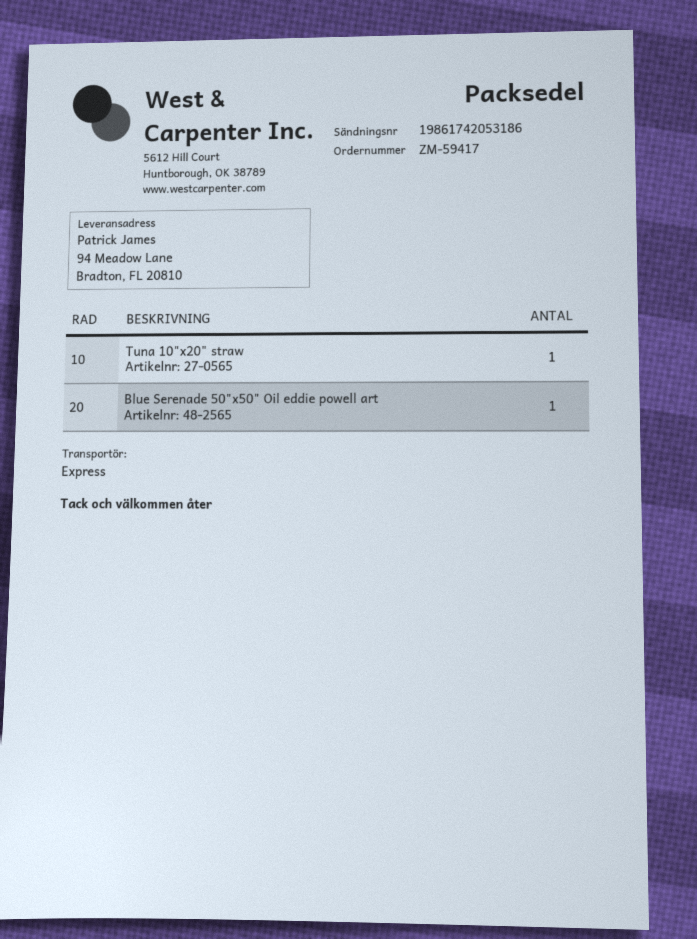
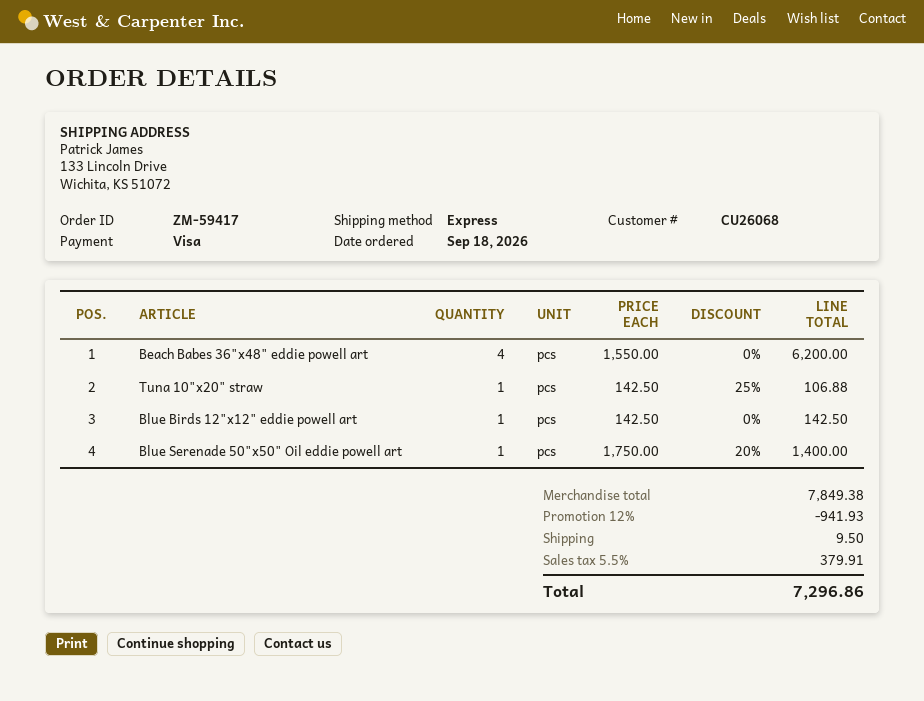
ship to: 94 Meadow Lane, Bradton, FL 20810 -> 133 Lincoln Drive, Wichita, KS 51072
Beach Babes 36"x48" eddie powell art: none -> 4
Blue Birds 12"x12" eddie powell art: none -> 1

